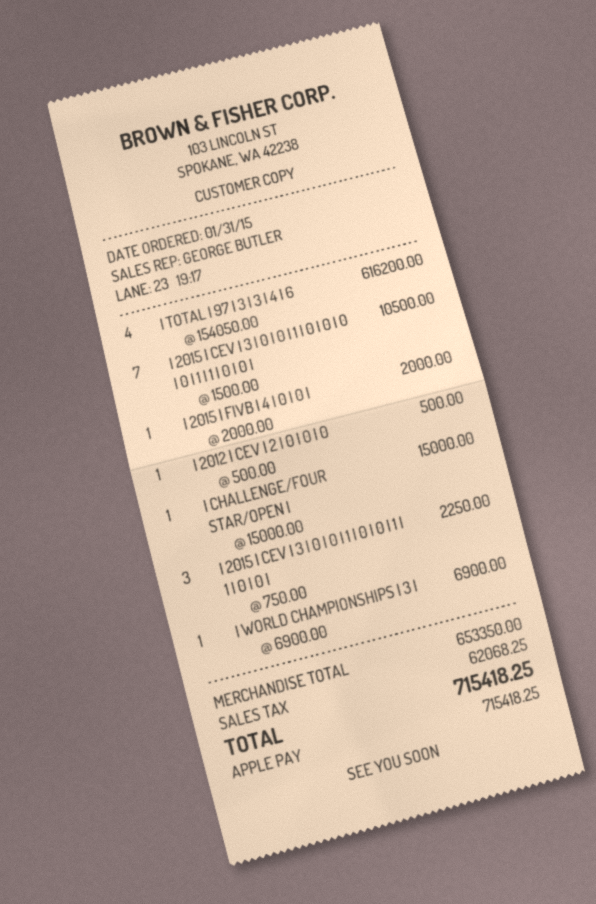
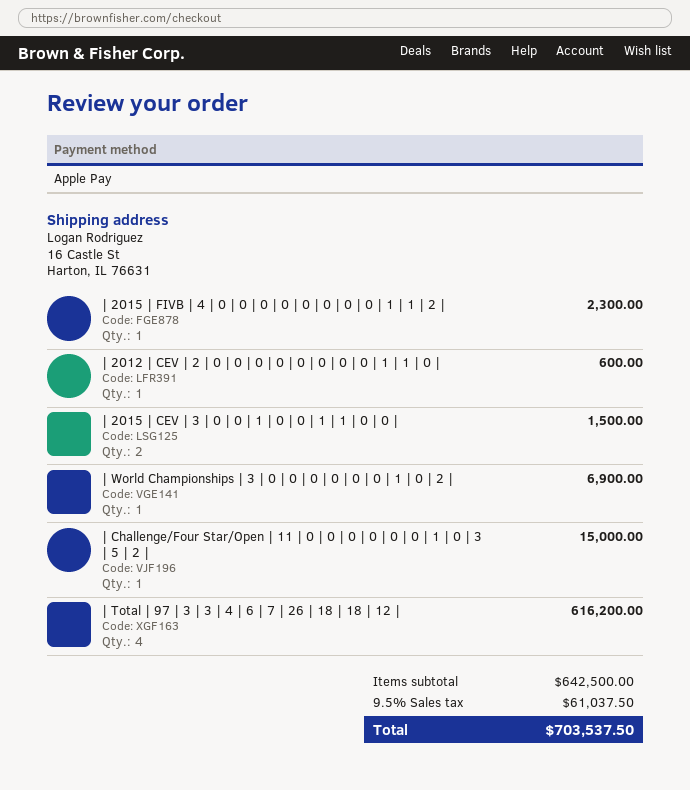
| 2015 | CEV | 3 | 0 | 0 | 1 | 0 | 0 | 0 | 0 | 1 | 1 | 0 | 0 |: 7 for 10500.00 -> none
| 2015 | FIVB | 4 | 0 | 0 |: 1 for 2000.00 -> 1 for 2300.00
| 2012 | CEV | 2 | 0 | 0 | 0: 1 for 500.00 -> 1 for 600.00
| 2015 | CEV | 3 | 0 | 0 | 1 | 0 | 0 | 1 | 1 | 0 | 0 |: 3 for 2250.00 -> 2 for 1500.00
subtotal: 653350.00 -> 642500.00
tax: 62068.25 -> 61037.50
total: 715418.25 -> 703537.50

